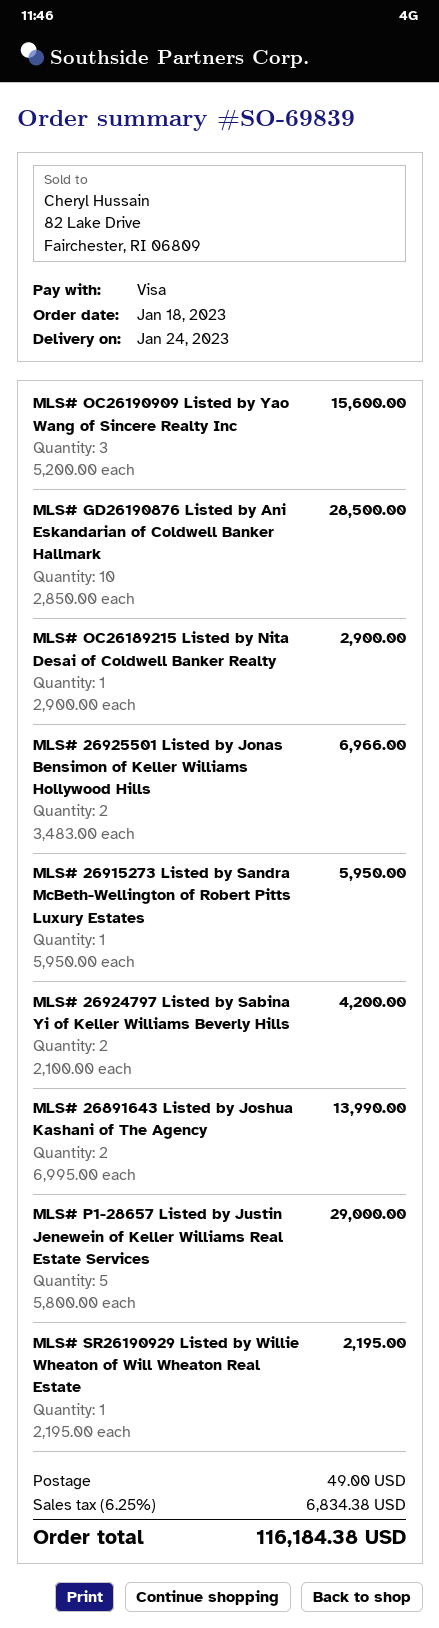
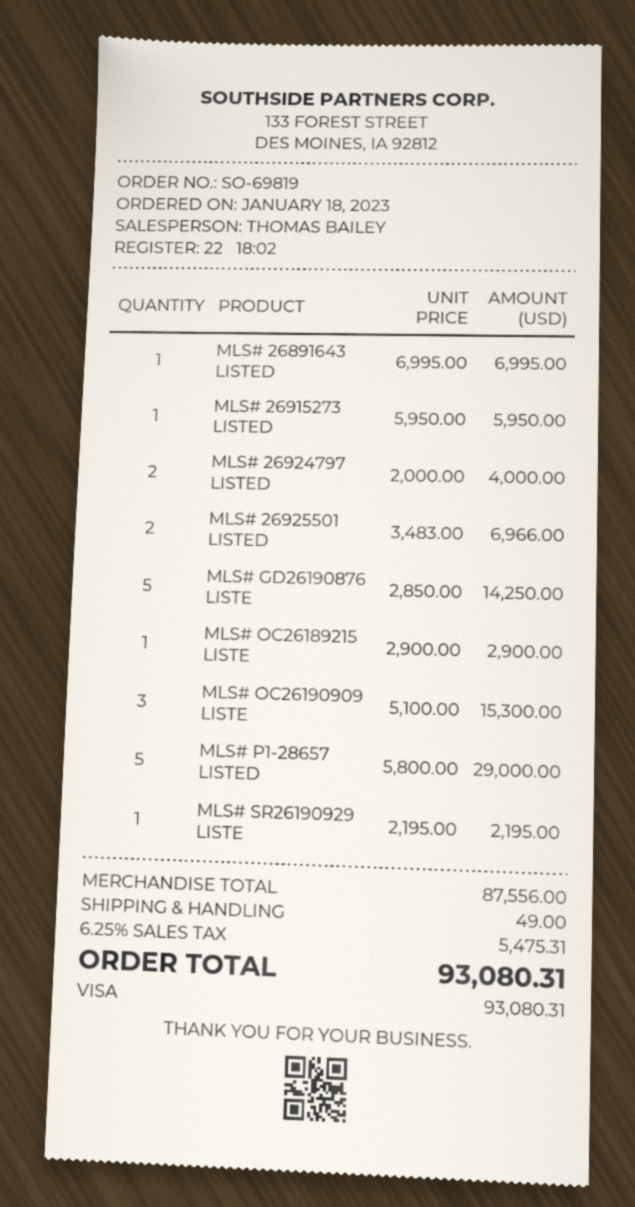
order number: SO-69839 -> SO-69819
MLS# OC26190909 Listed by Yao Wang of Sincere Realty Inc: 3 x 5200.00 = 15600.00 -> 3 x 5100.00 = 15300.00
MLS# GD26190876 Listed by Ani Eskandarian of Coldwell Banker Hallmark: 10 x 2850.00 = 28500.00 -> 5 x 2850.00 = 14250.00
MLS# 26924797 Listed by Sabina Yi of Keller Williams Beverly Hills: 2 x 2100.00 = 4200.00 -> 2 x 2000.00 = 4000.00
MLS# 26891643 Listed by Joshua Kashani of The Agency: 2 x 6995.00 = 13990.00 -> 1 x 6995.00 = 6995.00
tax: 6.25% = 6834.38 -> 6.25% = 5475.31
total: 116184.38 -> 93080.31

